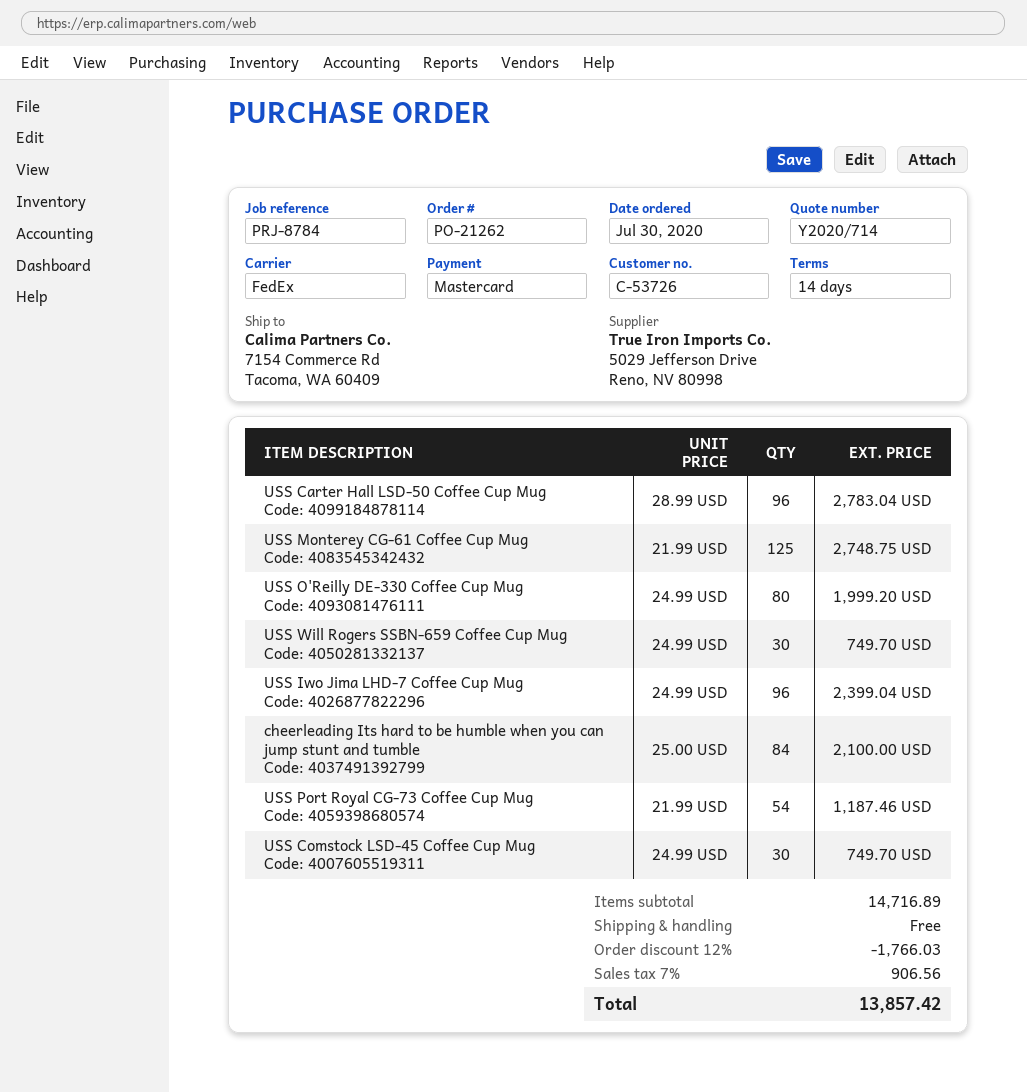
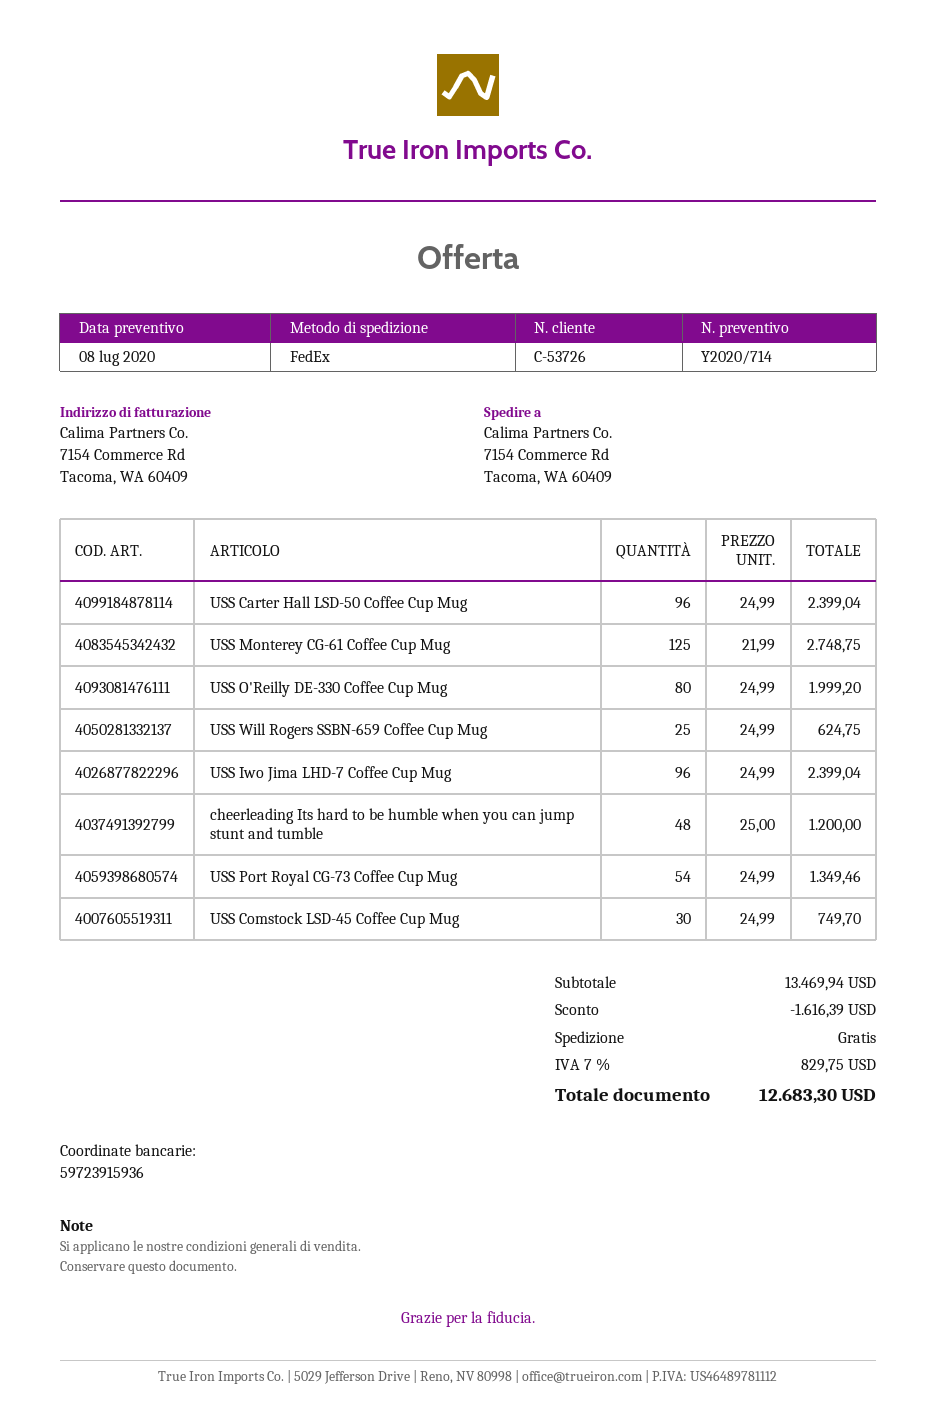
USS Carter Hall LSD-50 Coffee Cup Mug: 96 x 28.99 = 2783.04 -> 96 x 24.99 = 2399.04
USS Will Rogers SSBN-659 Coffee Cup Mug: 30 x 24.99 = 749.70 -> 25 x 24.99 = 624.75
cheerleading Its hard to be humble when you can jump stunt and tumble: 84 x 25.00 = 2100.00 -> 48 x 25.00 = 1200.00
USS Port Royal CG-73 Coffee Cup Mug: 54 x 21.99 = 1187.46 -> 54 x 24.99 = 1349.46
subtotal: 14716.89 -> 13469.94
discount: 1766.03 -> 1616.39
tax: 7% = 906.56 -> 7% = 829.75
total: 13857.42 -> 12683.30

